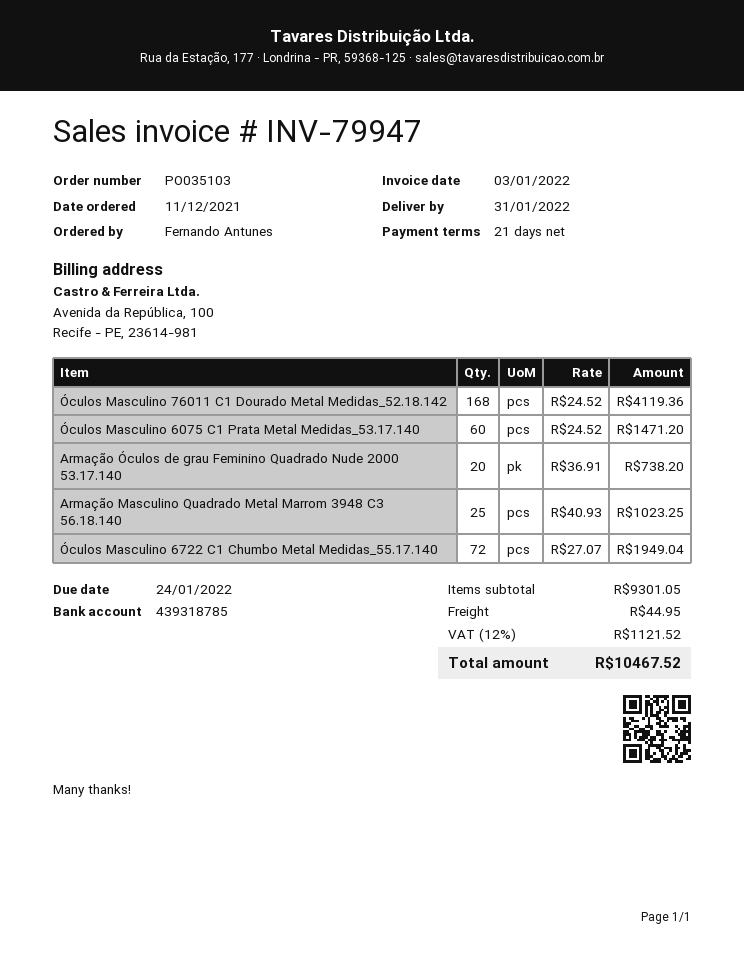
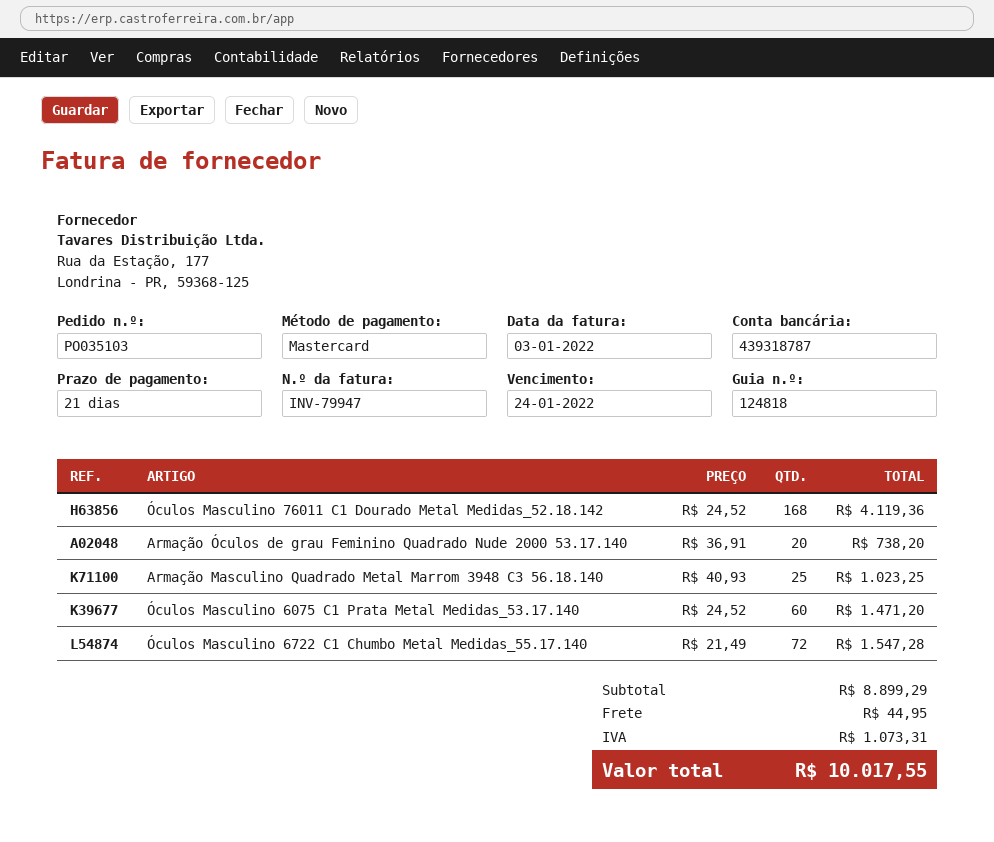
bank account: 439318785 -> 439318787
Óculos Masculino 6722 C1 Chumbo Metal Medidas_55.17.140: 72 x 27.07 = 1949.04 -> 72 x 21.49 = 1547.28
subtotal: 9301.05 -> 8899.29
tax: 1121.52 -> 1073.31
total: 10467.52 -> 10017.55

